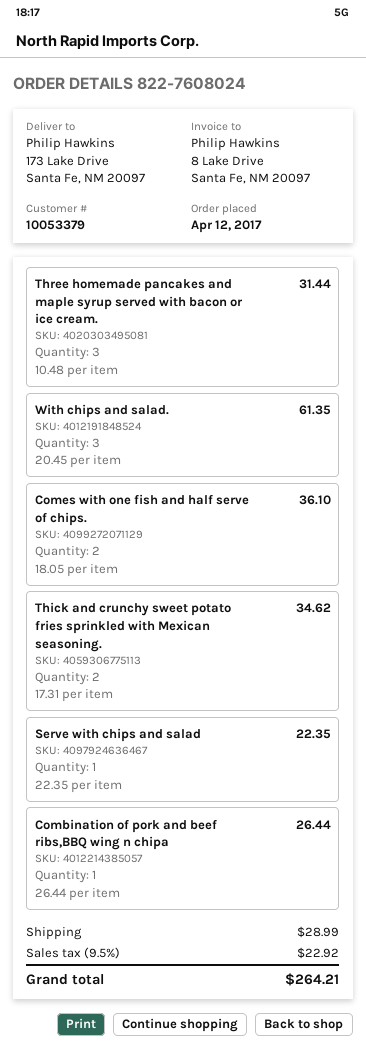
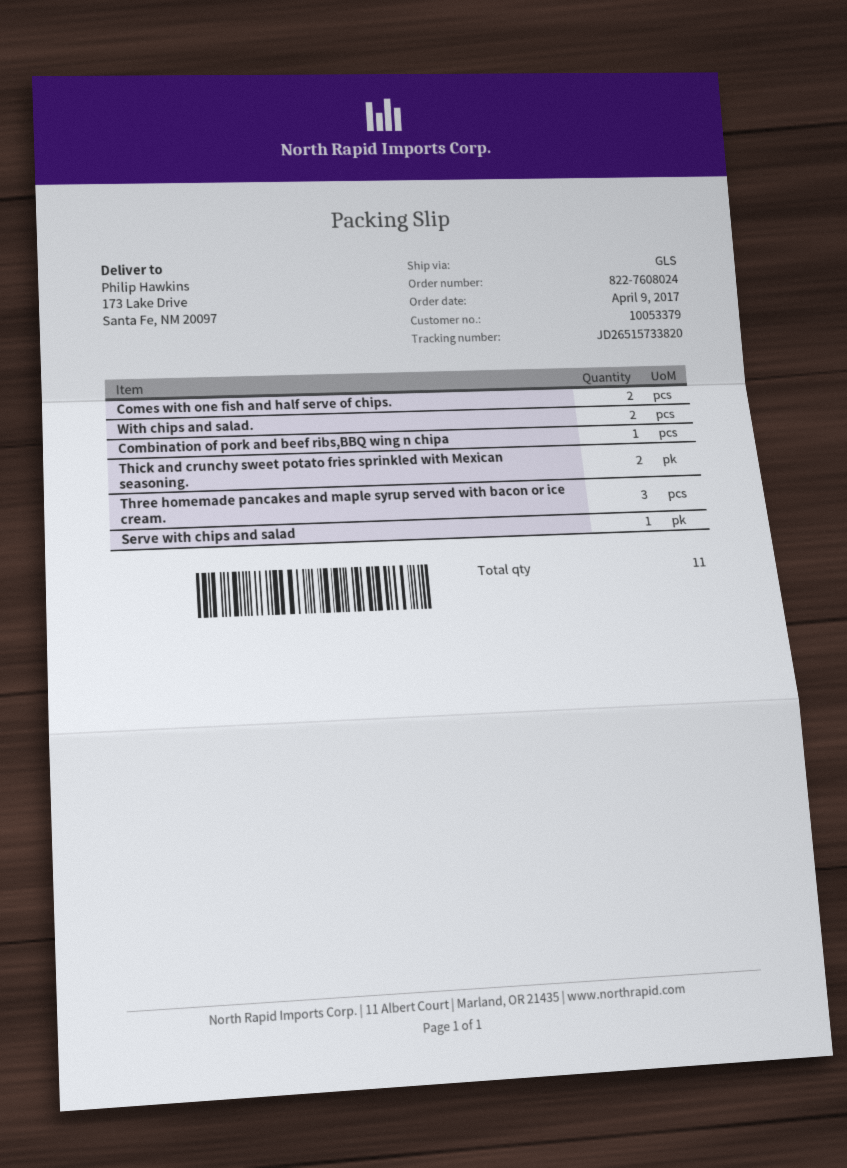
order date: 2017-04-12 -> 2017-04-09
With chips and salad.: 3 -> 2

